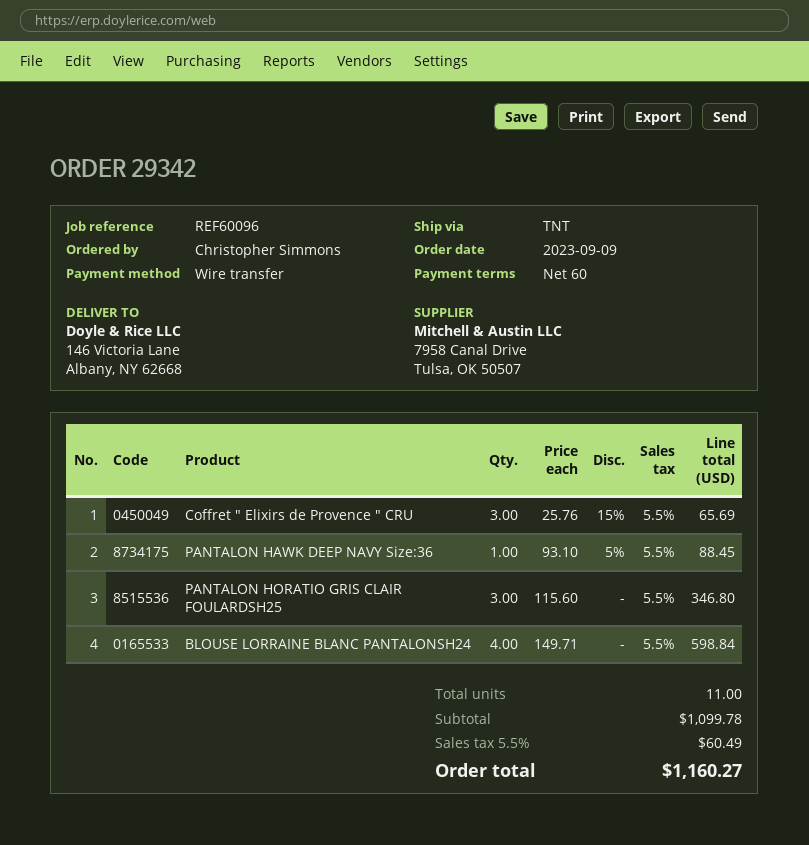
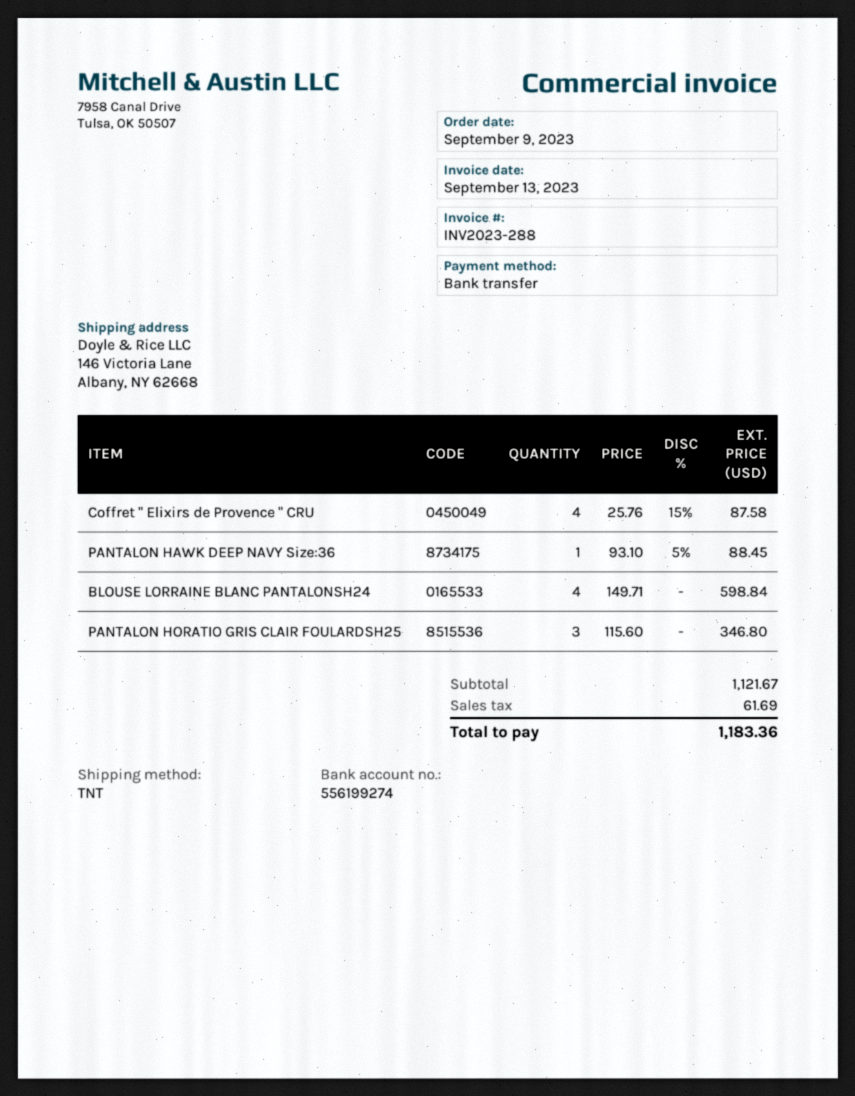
Coffret " Elixirs de Provence " CRU: 3 x 25.76 - 15% = 65.69 -> 4 x 25.76 - 15% = 87.58
subtotal: 1099.78 -> 1121.67
tax: 60.49 -> 61.69
total: 1160.27 -> 1183.36

